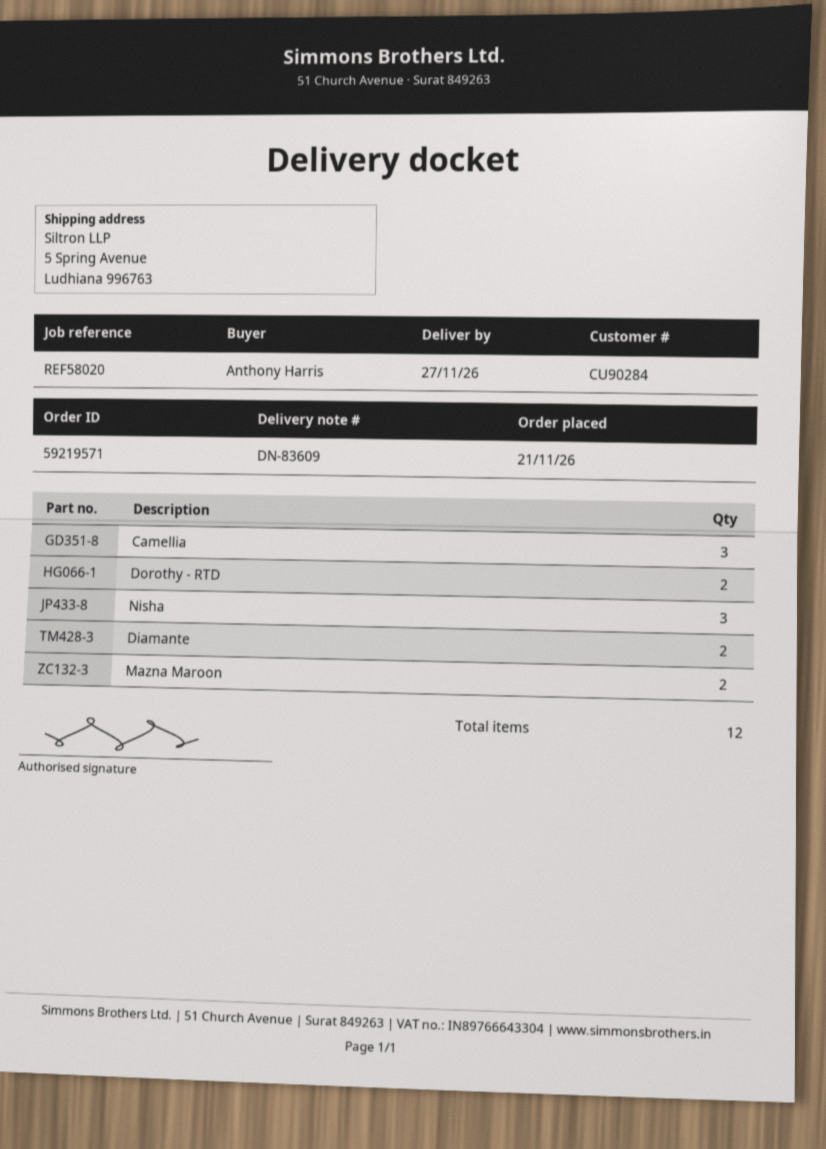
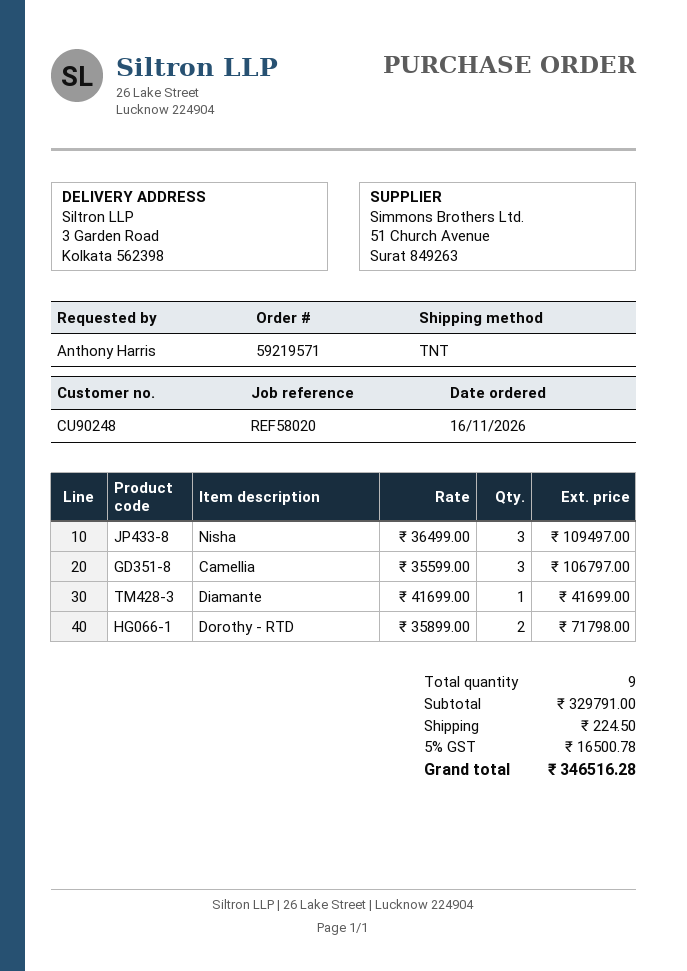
order date: 2026-11-21 -> 2026-11-16
customer number: CU90284 -> CU90248
ship to: 5 Spring Avenue, Ludhiana 996763 -> 3 Garden Road, Kolkata 562398
Diamante: 2 -> 1
Mazna Maroon: 2 -> none
total quantity: 12 -> 9

